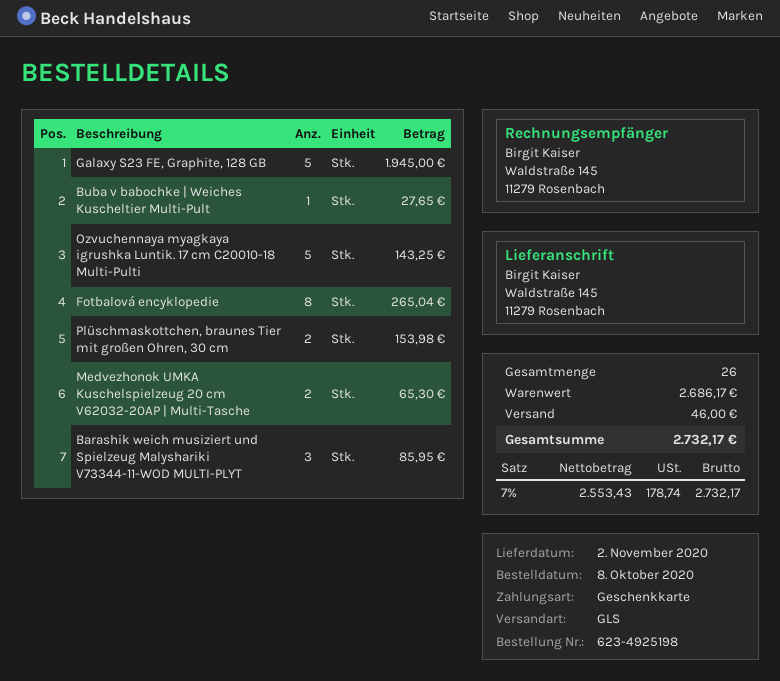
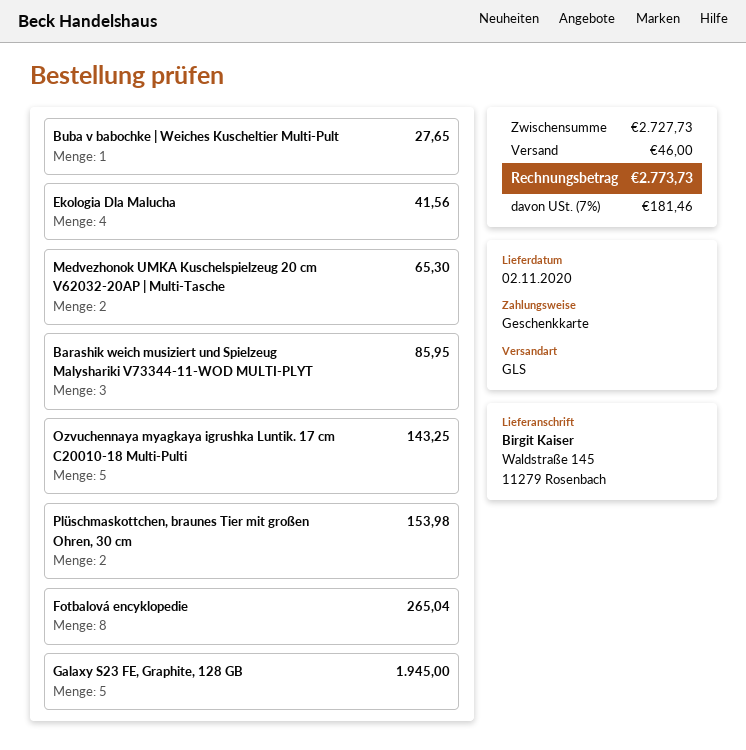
Ekologia Dla Malucha: none -> 4 for 41.56
subtotal: 2686.17 -> 2727.73
tax: 7% = 178.74 -> 7% = 181.46
total: 2732.17 -> 2773.73

